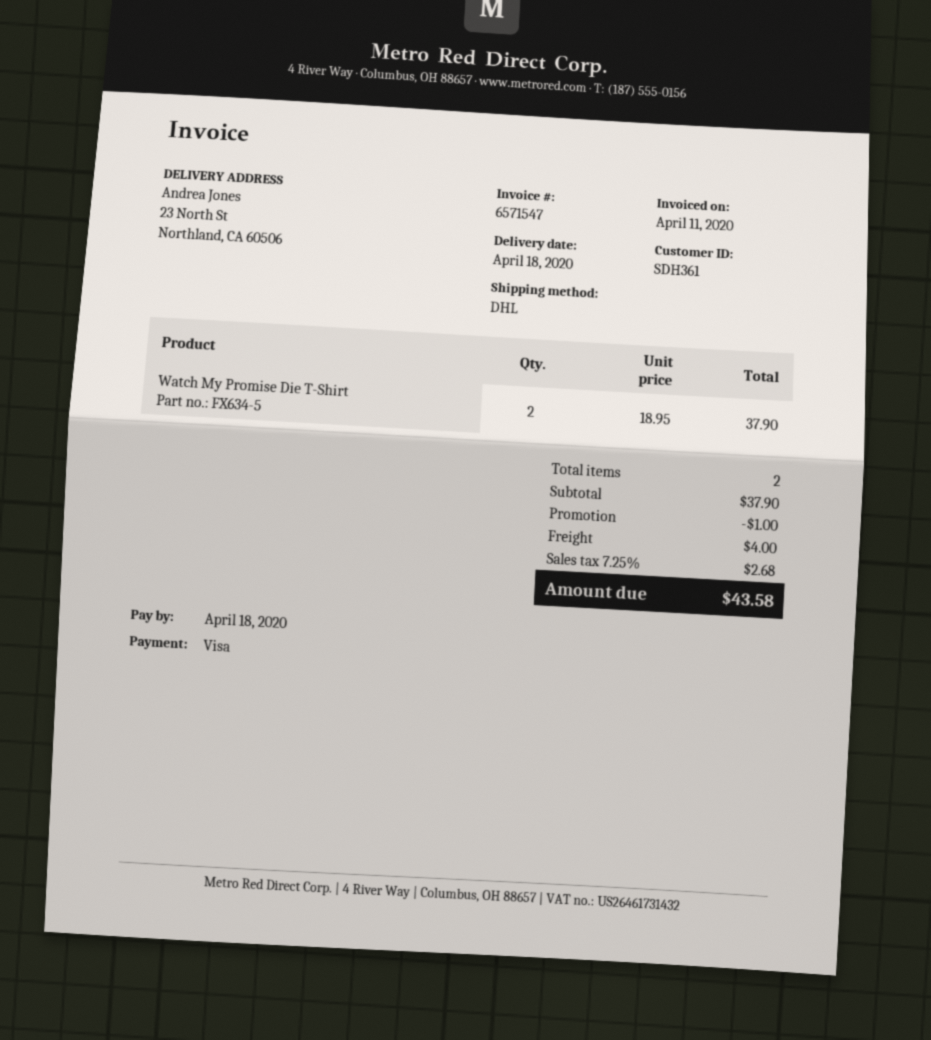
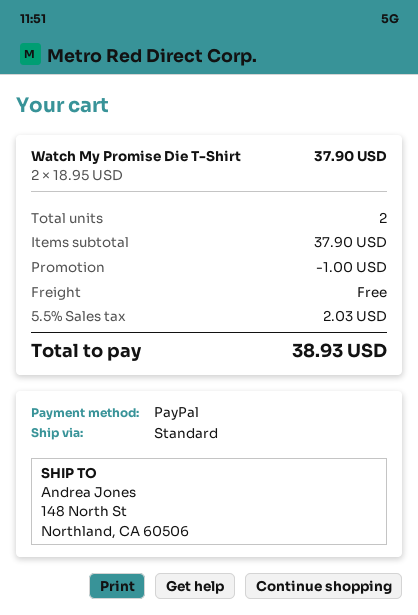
payment method: Visa -> PayPal
shipping method: DHL -> standard
ship to: 23 North St, Northland, CA 60506 -> 148 North St, Northland, CA 60506
shipping: 4.00 -> 0.00
tax: 7.25% = 2.68 -> 5.5% = 2.03
total: 43.58 -> 38.93

